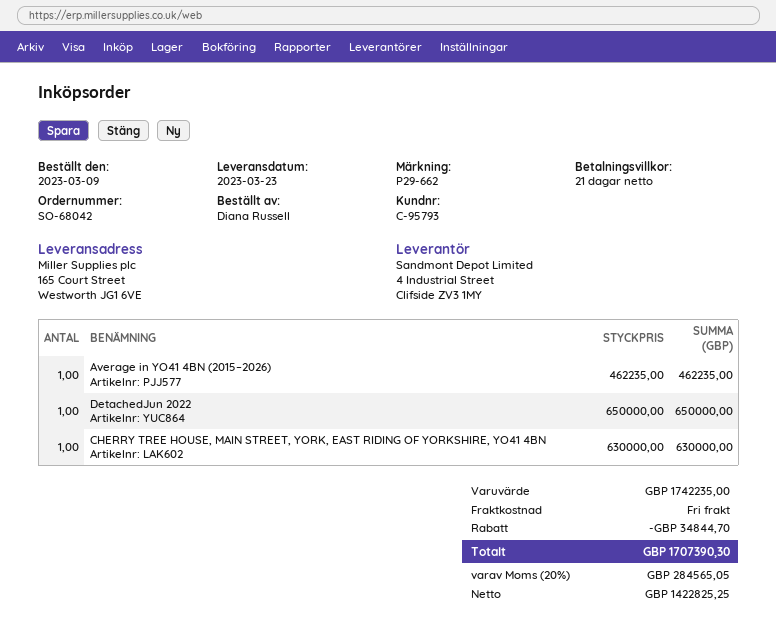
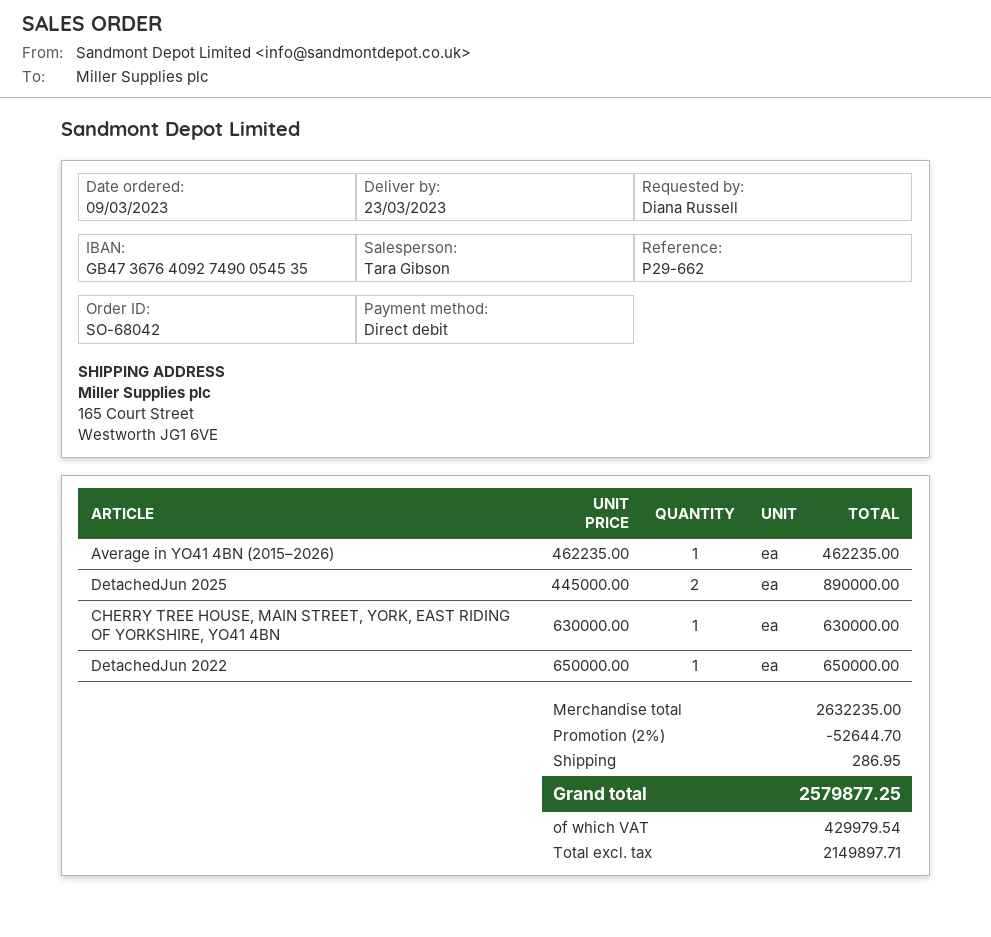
DetachedJun 2025: none -> 2 x 445000.00 = 890000.00
subtotal: 1742235.00 -> 2632235.00
discount: 34844.70 -> 52644.70
shipping: 0.00 -> 286.95
net: 1422825.25 -> 2149897.71
tax: 284565.05 -> 429979.54
total: 1707390.30 -> 2579877.25

